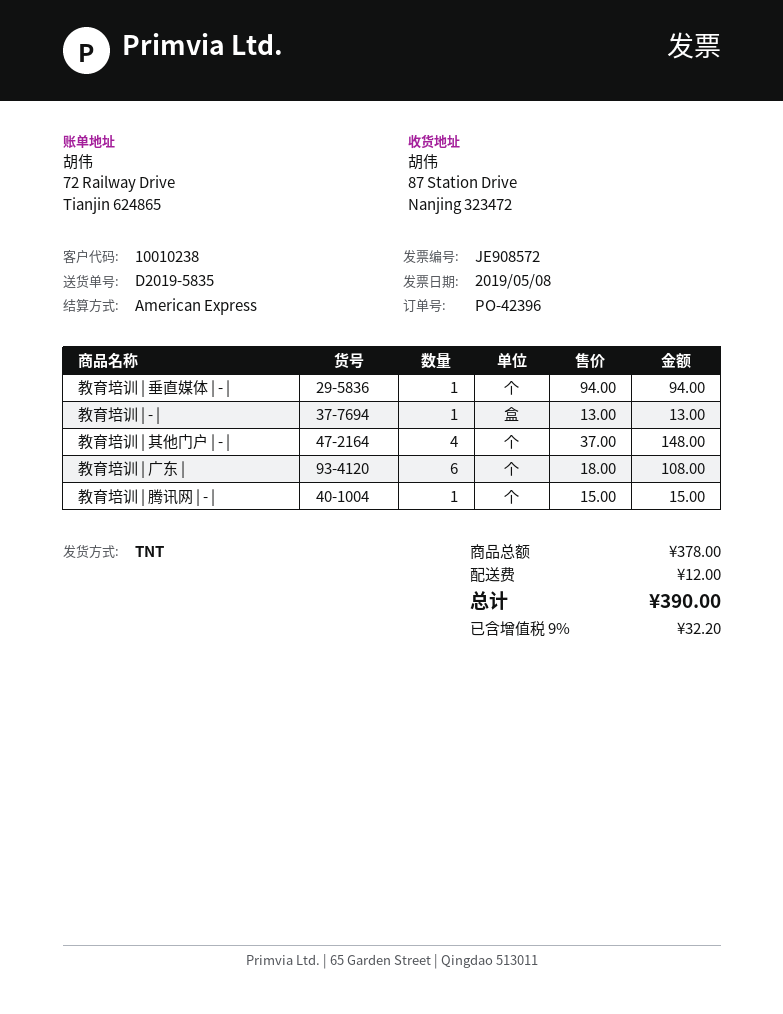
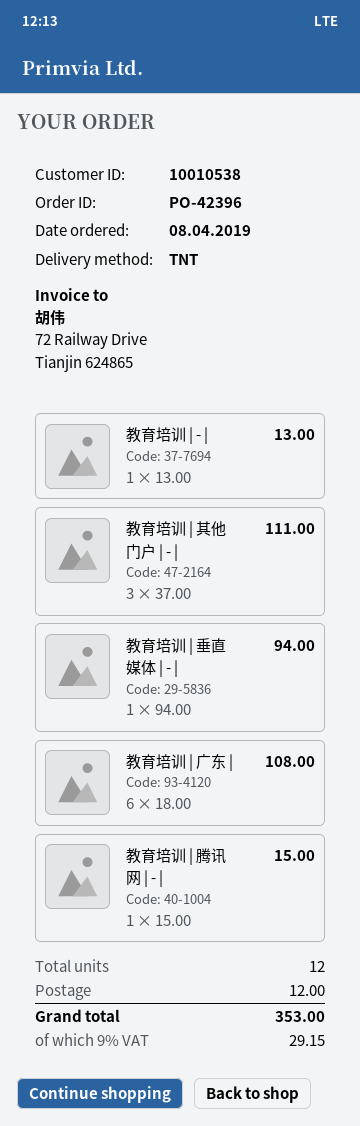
customer number: 10010238 -> 10010538
教育培训 | 其他门户 | - |: 4 x 37.00 = 148.00 -> 3 x 37.00 = 111.00
tax: 9% = 32.20 -> 9% = 29.15
total: 390.00 -> 353.00

